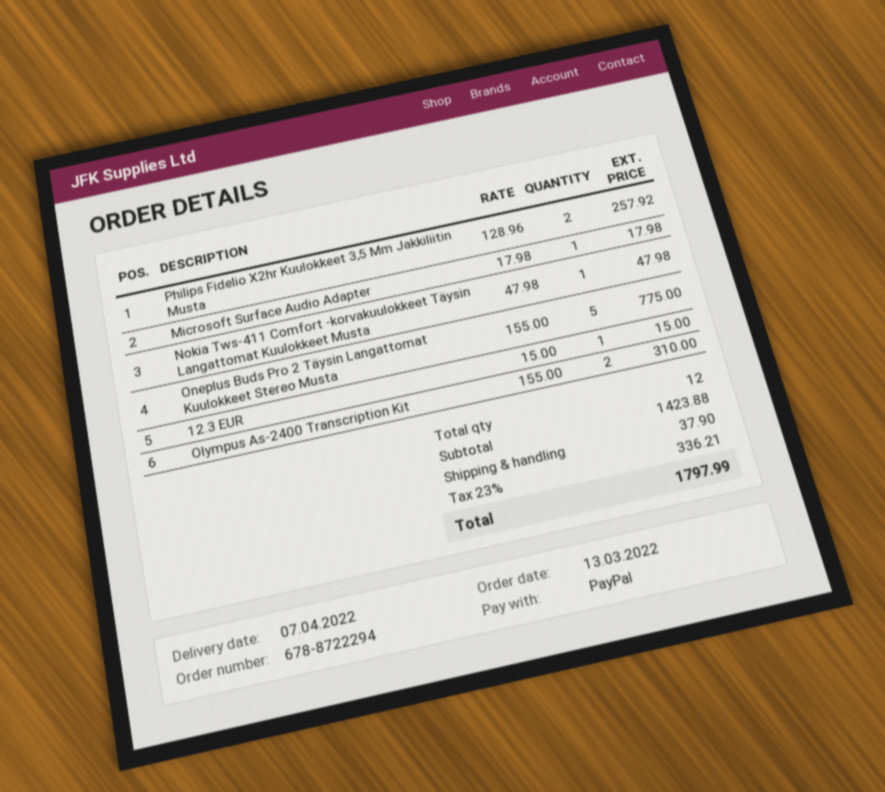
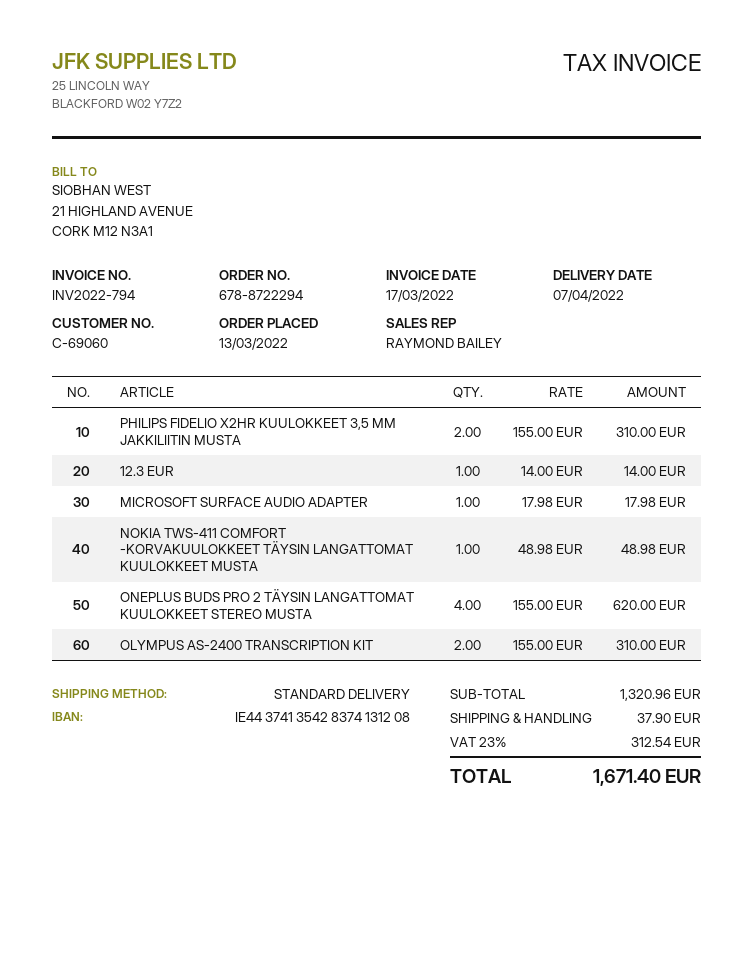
Philips Fidelio X2hr Kuulokkeet 3,5 Mm Jakkiliitin Musta: 2 x 128.96 = 257.92 -> 2 x 155.00 = 310.00
Nokia Tws-411 Comfort -korvakuulokkeet Täysin Langattomat Kuulokkeet Musta: 1 x 47.98 = 47.98 -> 1 x 48.98 = 48.98
Oneplus Buds Pro 2 Täysin Langattomat Kuulokkeet Stereo Musta: 5 x 155.00 = 775.00 -> 4 x 155.00 = 620.00
12.3 EUR: 1 x 15.00 = 15.00 -> 1 x 14.00 = 14.00
subtotal: 1423.88 -> 1320.96
tax: 23% = 336.21 -> 23% = 312.54
total: 1797.99 -> 1671.40

